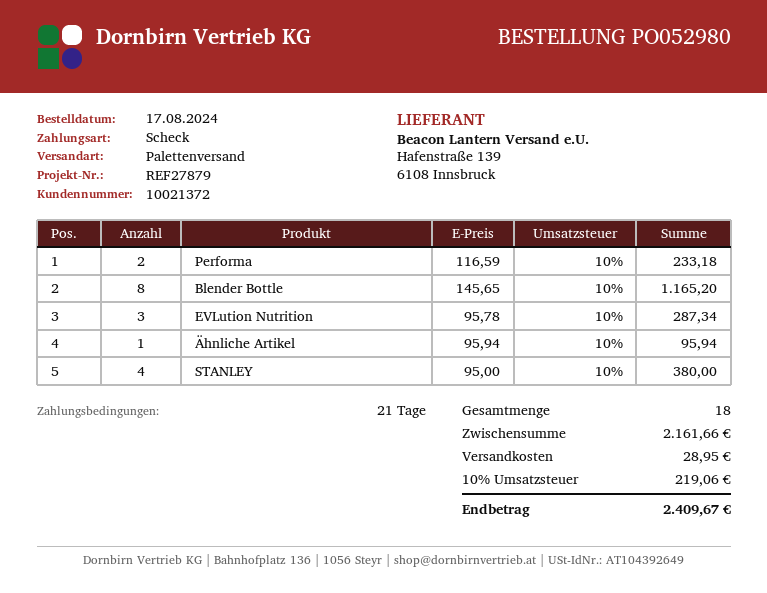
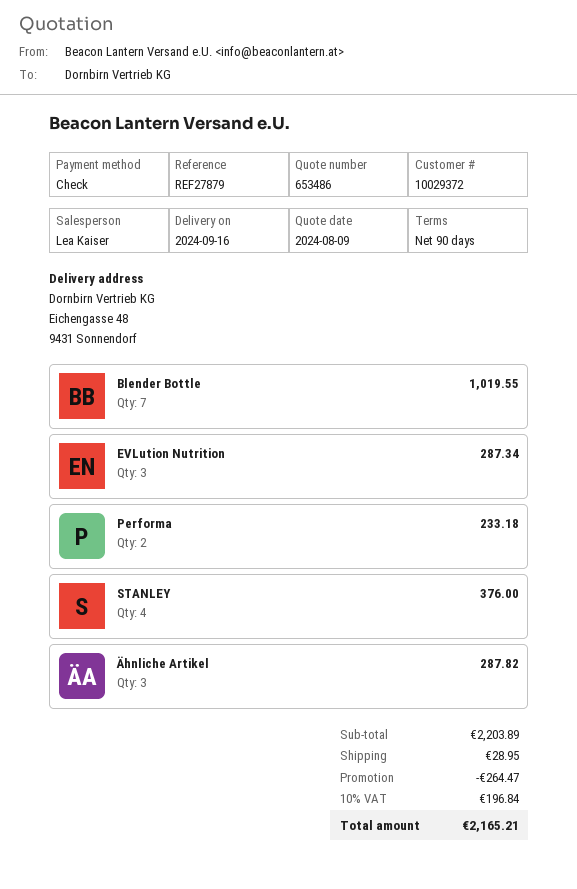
payment terms: 21 days -> 90 days
customer number: 10021372 -> 10029372
Blender Bottle: 8 for 1165.20 -> 7 for 1019.55
Ähnliche Artikel: 1 for 95.94 -> 3 for 287.82
STANLEY: 4 for 380.00 -> 4 for 376.00
subtotal: 2161.66 -> 2203.89
discount: none -> 264.47
tax: 10% = 219.06 -> 10% = 196.84
total: 2409.67 -> 2165.21

